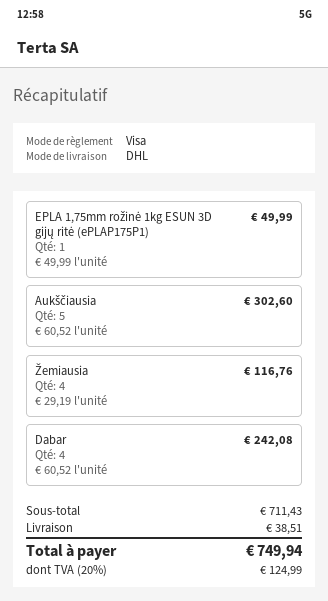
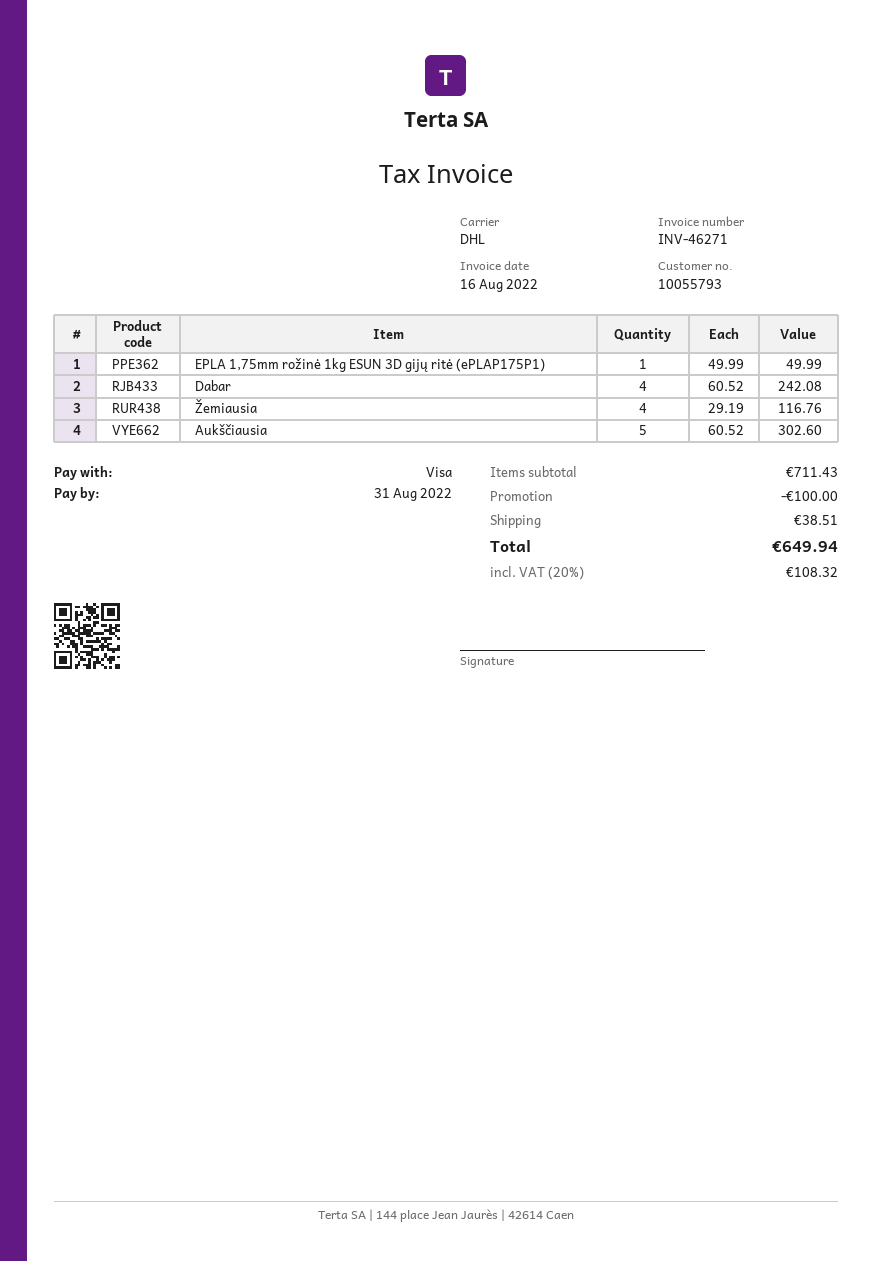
discount: none -> 100.00
tax: 20% = 124.99 -> 20% = 108.32
total: 749.94 -> 649.94

